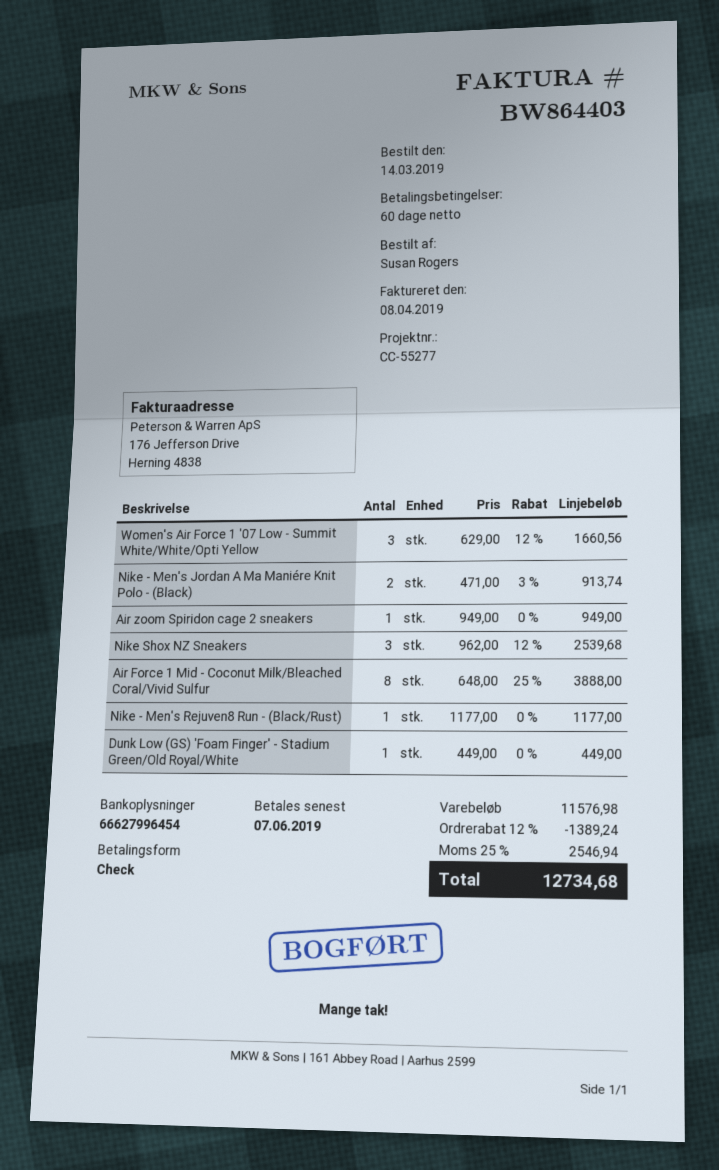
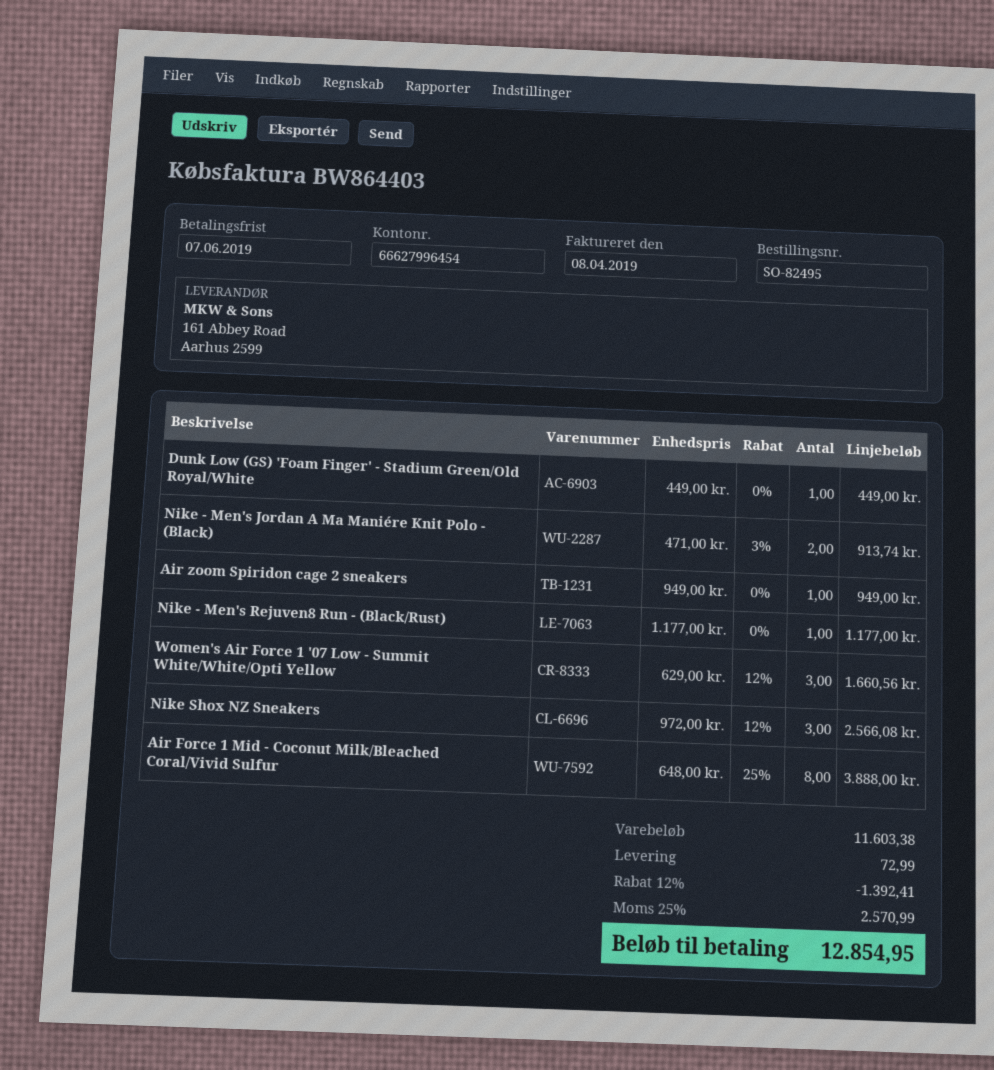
Nike Shox NZ Sneakers: 3 x 962.00 - 12% = 2539.68 -> 3 x 972.00 - 12% = 2566.08
subtotal: 11576.98 -> 11603.38
discount: 12% = 1389.24 -> 12% = 1392.41
shipping: none -> 72.99
tax: 25% = 2546.94 -> 25% = 2570.99
total: 12734.68 -> 12854.95

